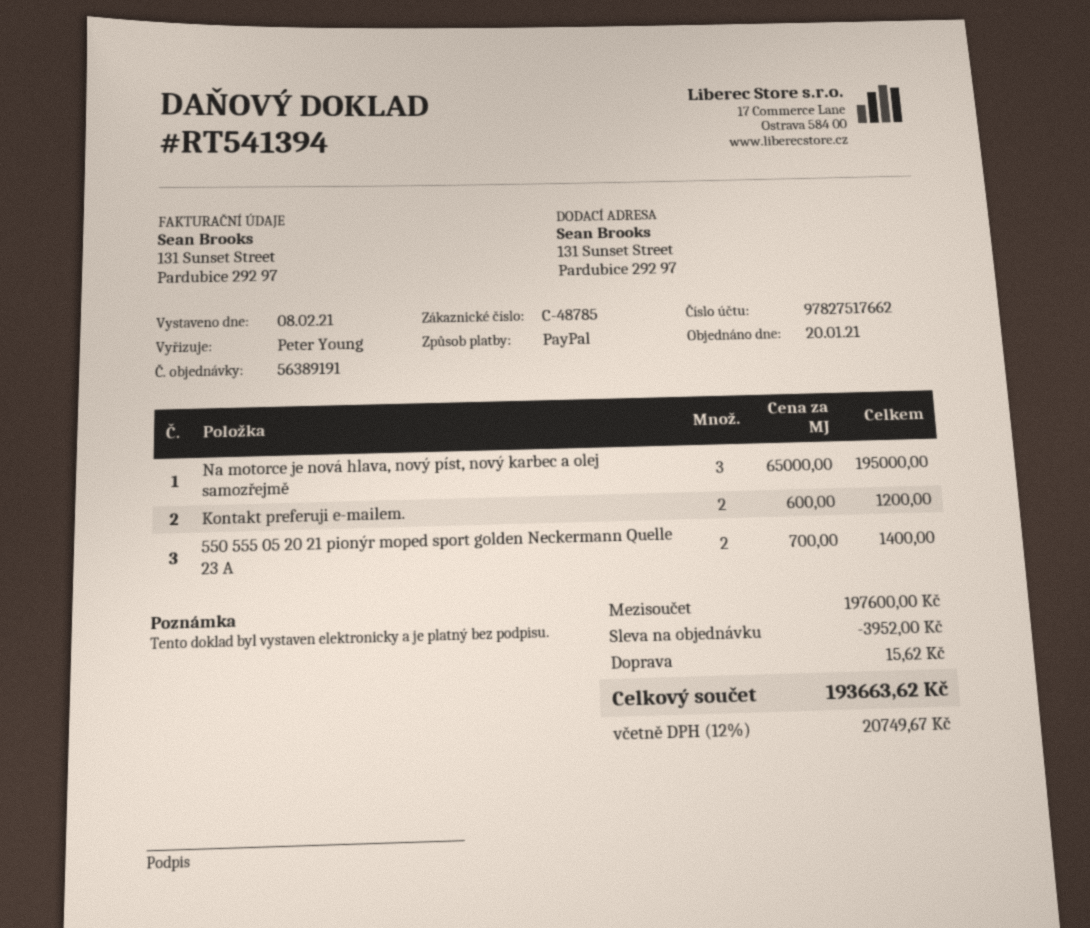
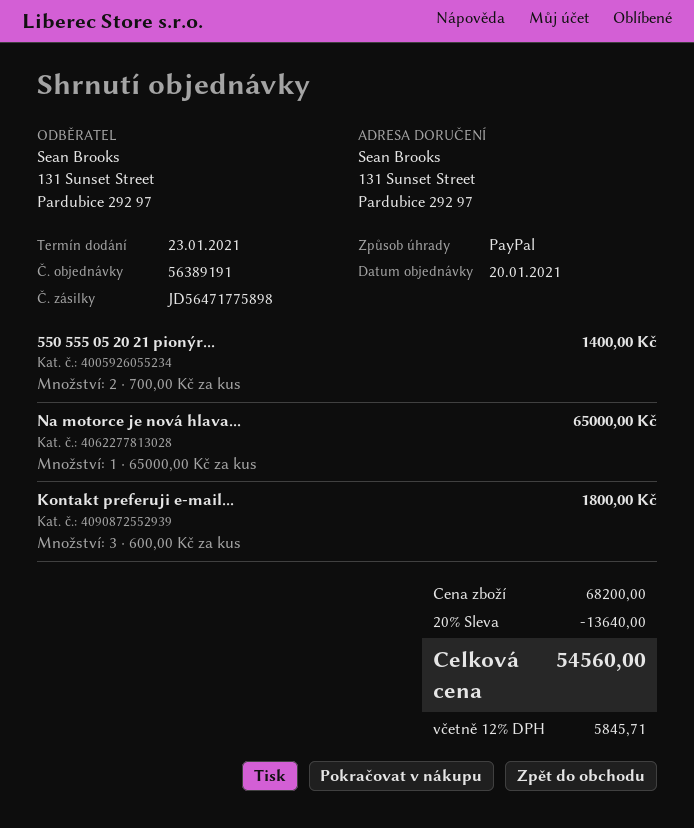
Na motorce je nová hlava, nový píst, nový karbec a olej samozřejmě: 3 x 65000.00 = 195000.00 -> 1 x 65000.00 = 65000.00
Kontakt preferuji e-mailem.: 2 x 600.00 = 1200.00 -> 3 x 600.00 = 1800.00
subtotal: 197600.00 -> 68200.00
discount: 3952.00 -> 13640.00
shipping: 15.62 -> none
tax: 12% = 20749.67 -> 12% = 5845.71
total: 193663.62 -> 54560.00

